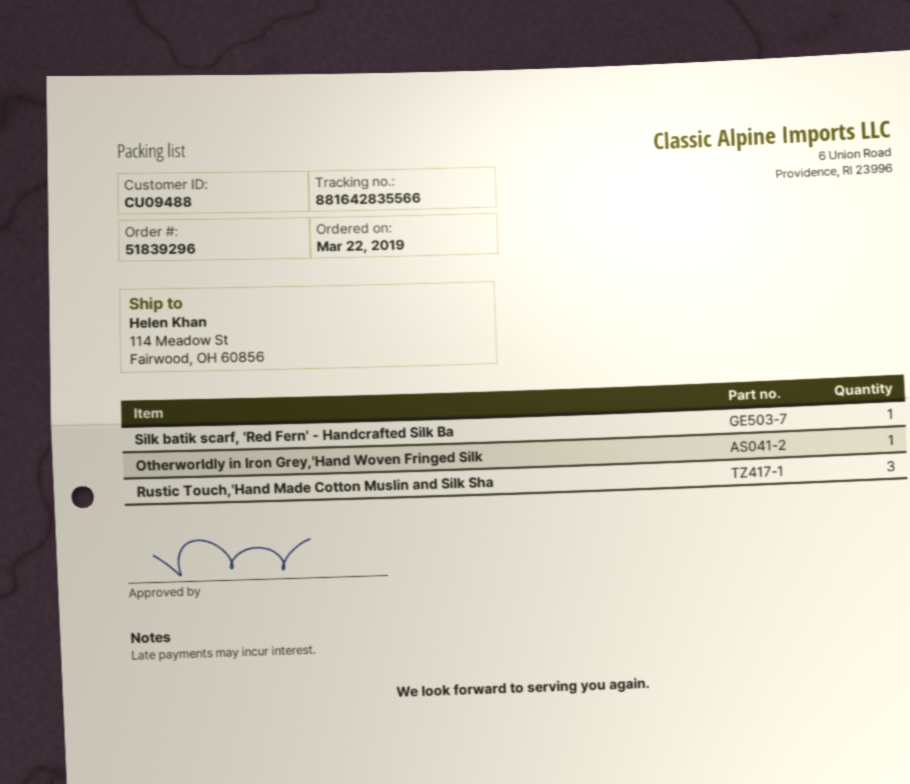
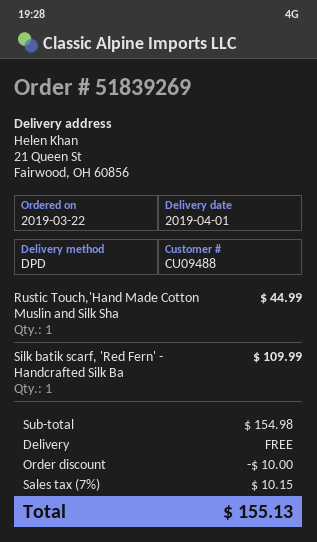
order number: 51839296 -> 51839269
ship to: 114 Meadow St, Fairwood, OH 60856 -> 21 Queen St, Fairwood, OH 60856
Otherworldly in Iron Grey,'Hand Woven Fringed Silk: 1 -> none
Rustic Touch,'Hand Made Cotton Muslin and Silk Sha: 3 -> 1

